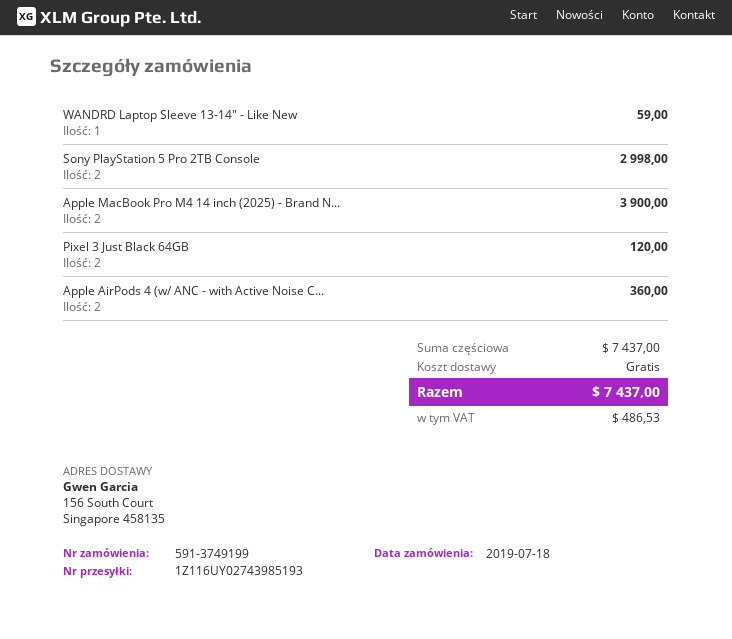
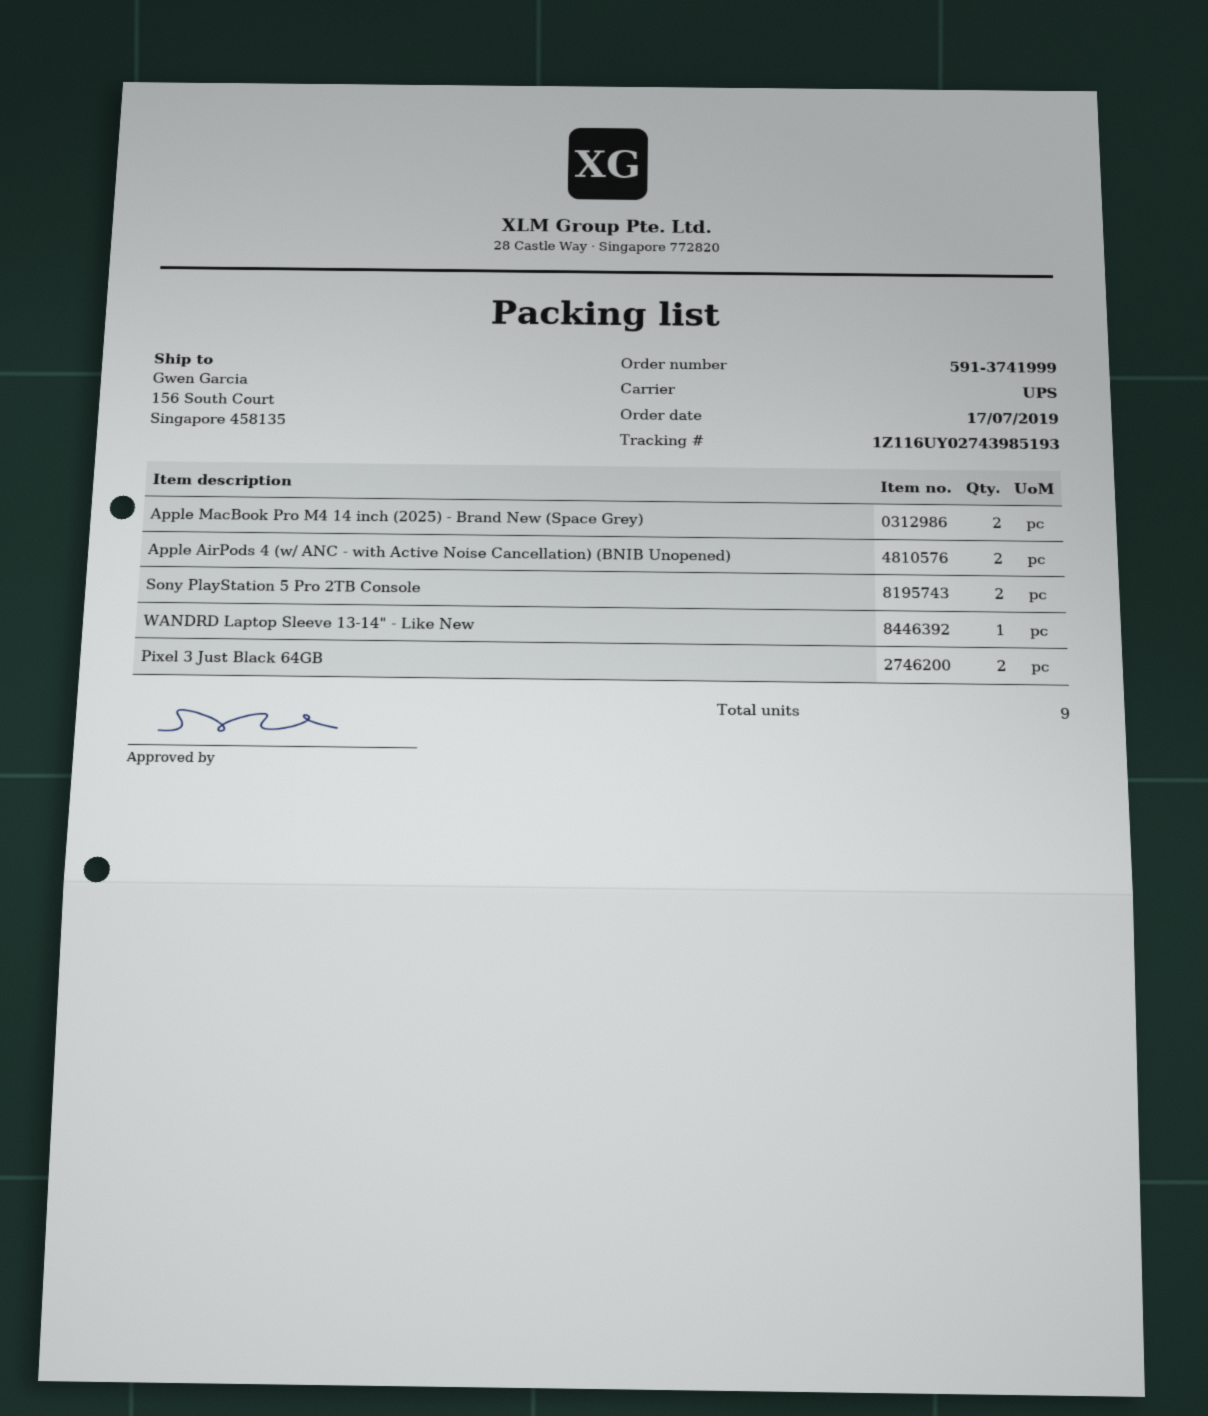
order number: 591-3749199 -> 591-3741999
order date: 2019-07-18 -> 2019-07-17

